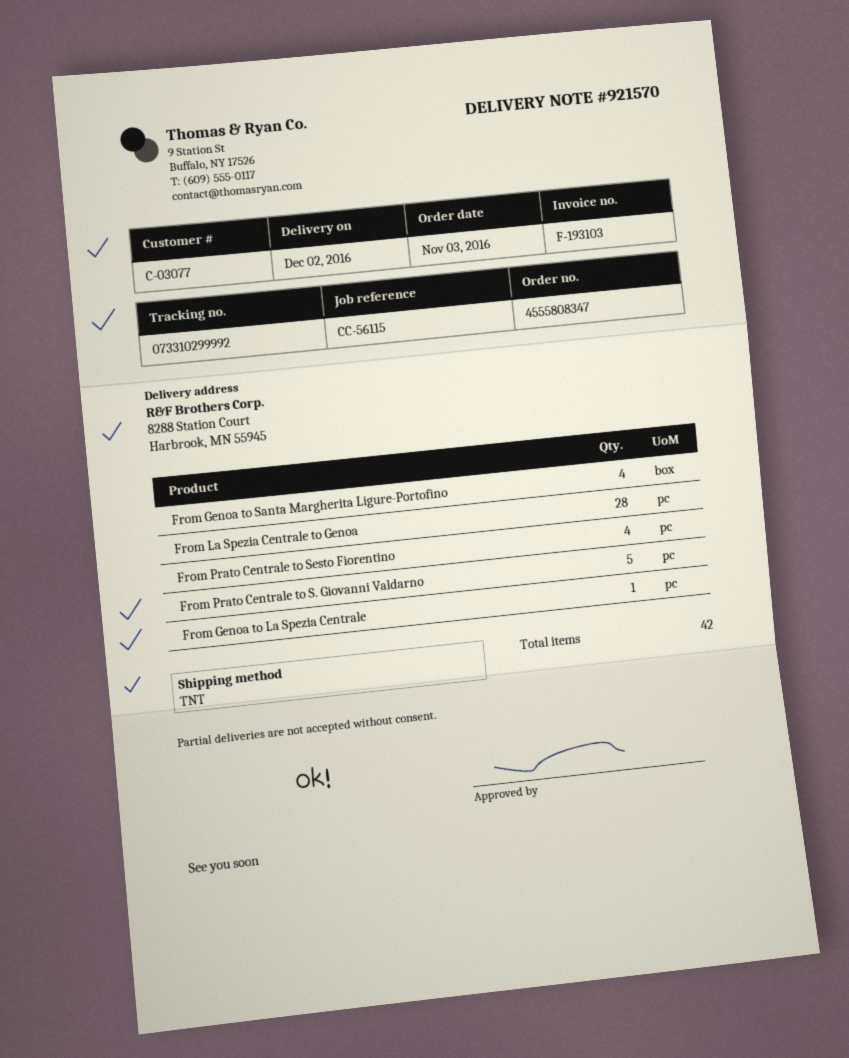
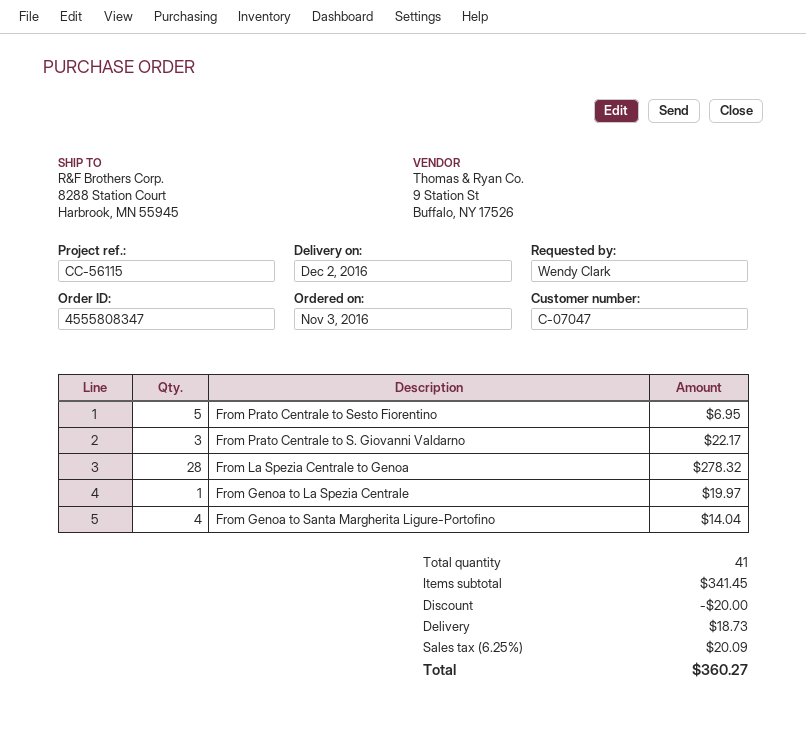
customer number: C-03077 -> C-07047
From Prato Centrale to Sesto Fiorentino: 4 -> 5
From Prato Centrale to S. Giovanni Valdarno: 5 -> 3
total quantity: 42 -> 41

